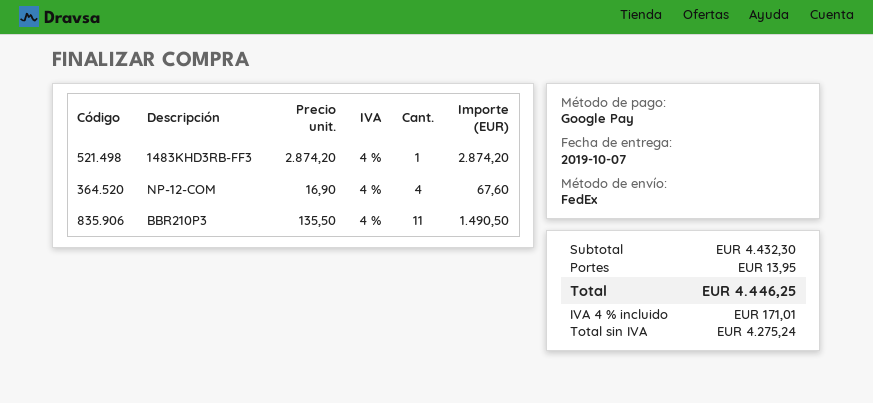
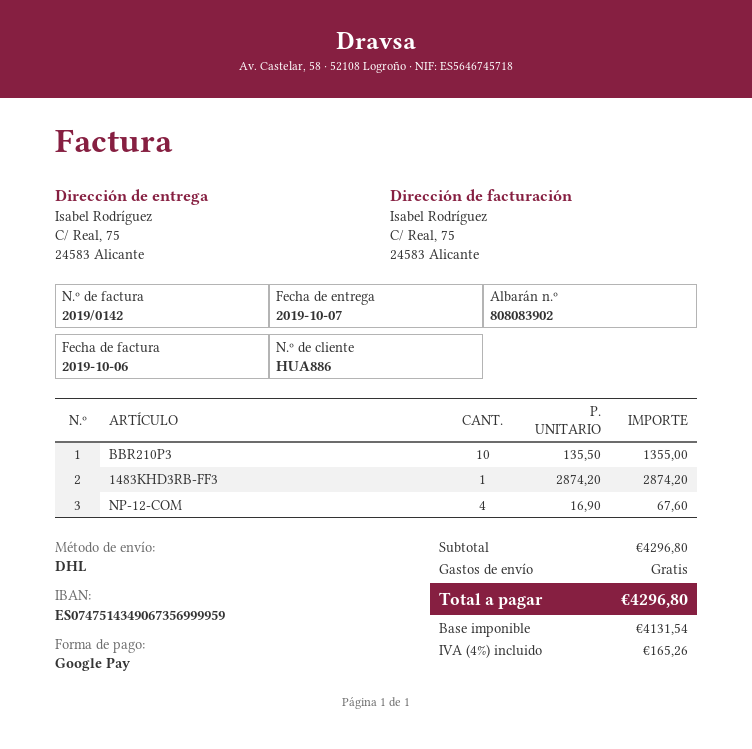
shipping method: FedEx -> DHL
BBR210P3: 11 x 135.50 = 1490.50 -> 10 x 135.50 = 1355.00
subtotal: 4432.30 -> 4296.80
shipping: 13.95 -> 0.00
net: 4275.24 -> 4131.54
tax: 4% = 171.01 -> 4% = 165.26
total: 4446.25 -> 4296.80

